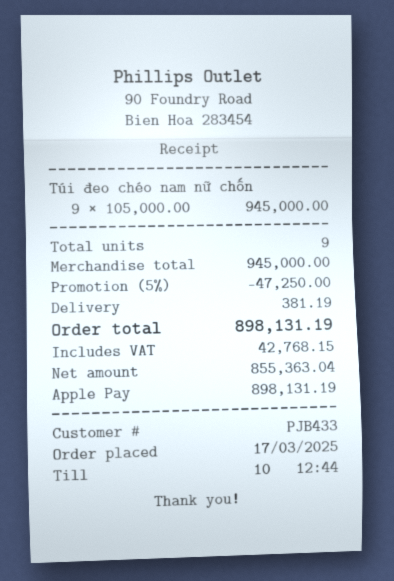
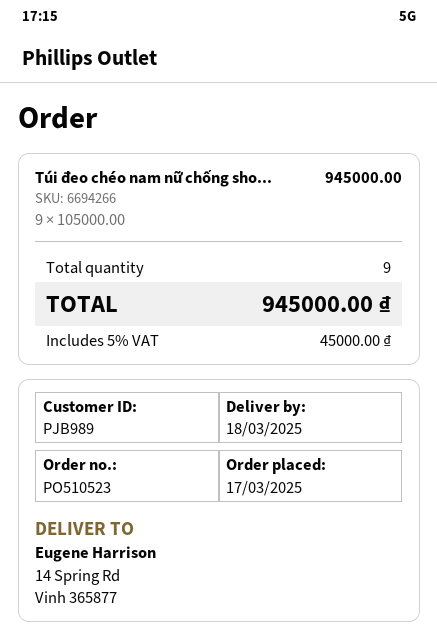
customer number: PJB433 -> PJB989
discount: 5% = 47250.00 -> none
shipping: 381.19 -> none
tax: 42768.15 -> 45000.00
total: 898131.19 -> 945000.00

